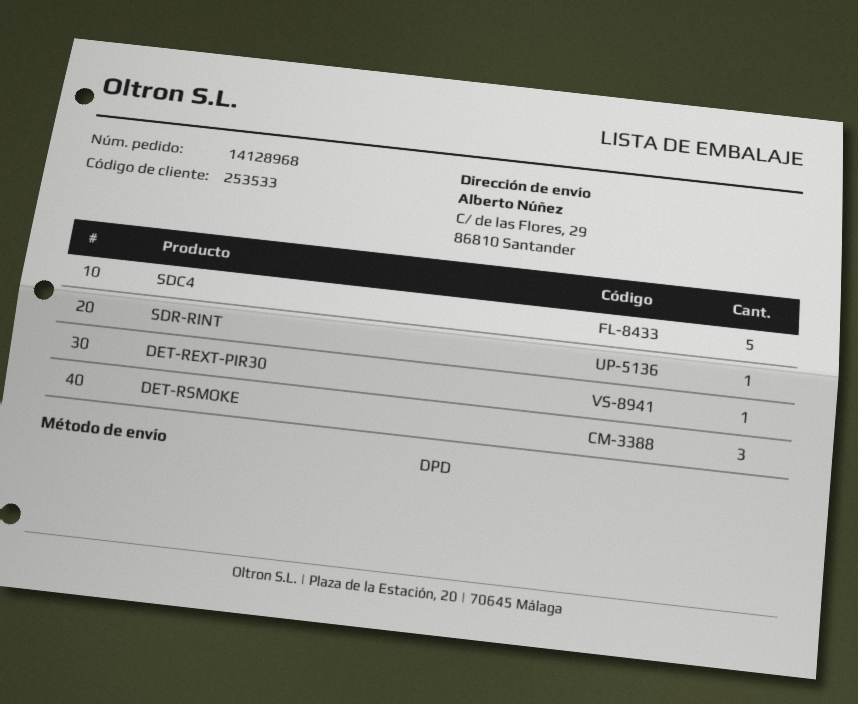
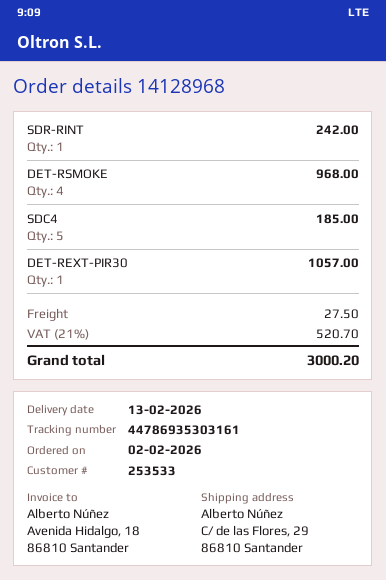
DET-RSMOKE: 3 -> 4

